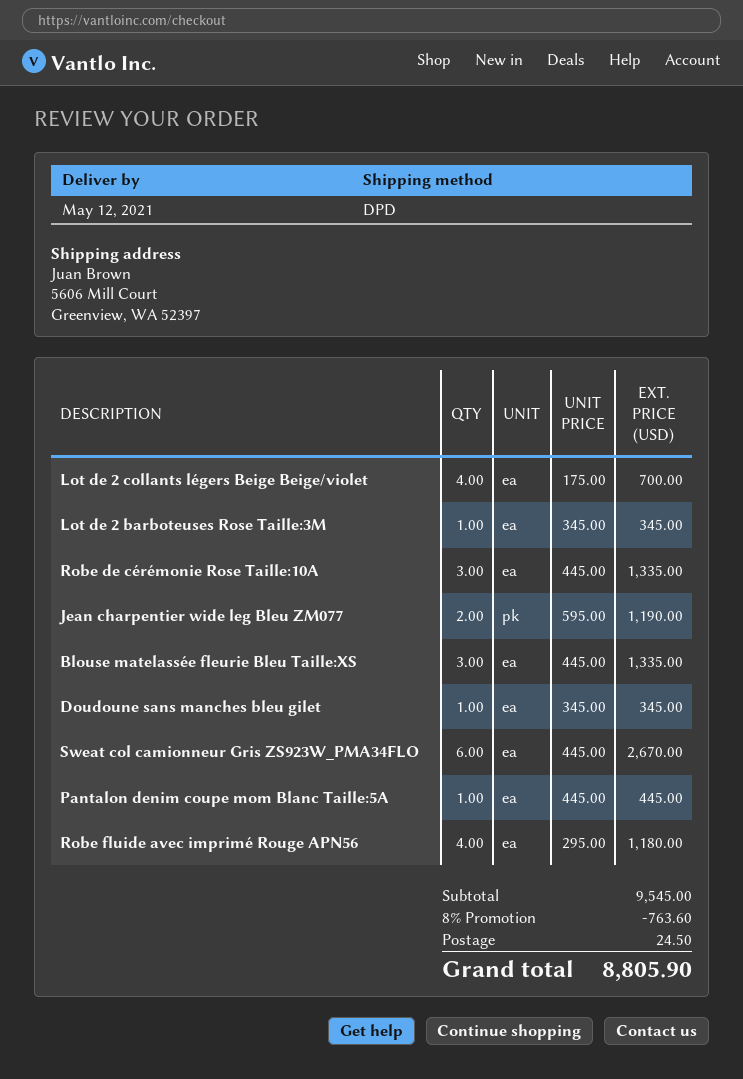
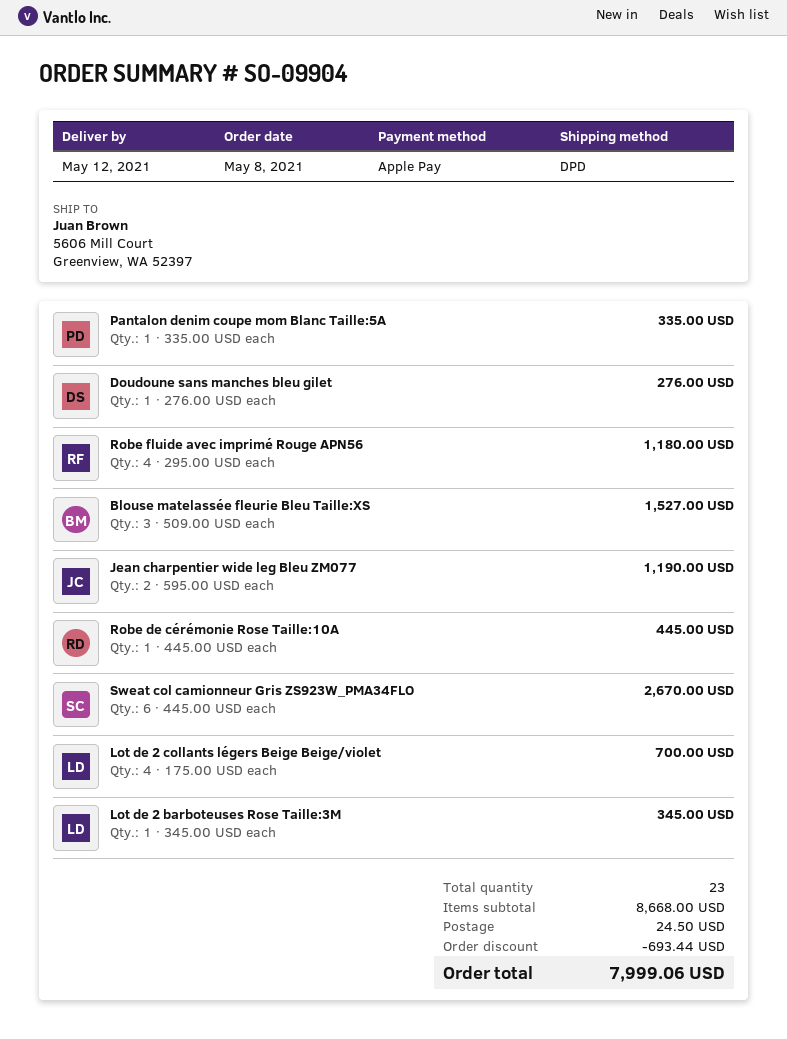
Robe de cérémonie Rose Taille:10A: 3 x 445.00 = 1335.00 -> 1 x 445.00 = 445.00
Blouse matelassée fleurie Bleu Taille:XS: 3 x 445.00 = 1335.00 -> 3 x 509.00 = 1527.00
Doudoune sans manches bleu gilet: 1 x 345.00 = 345.00 -> 1 x 276.00 = 276.00
Pantalon denim coupe mom Blanc Taille:5A: 1 x 445.00 = 445.00 -> 1 x 335.00 = 335.00
subtotal: 9545.00 -> 8668.00
discount: 763.60 -> 693.44
total: 8805.90 -> 7999.06

